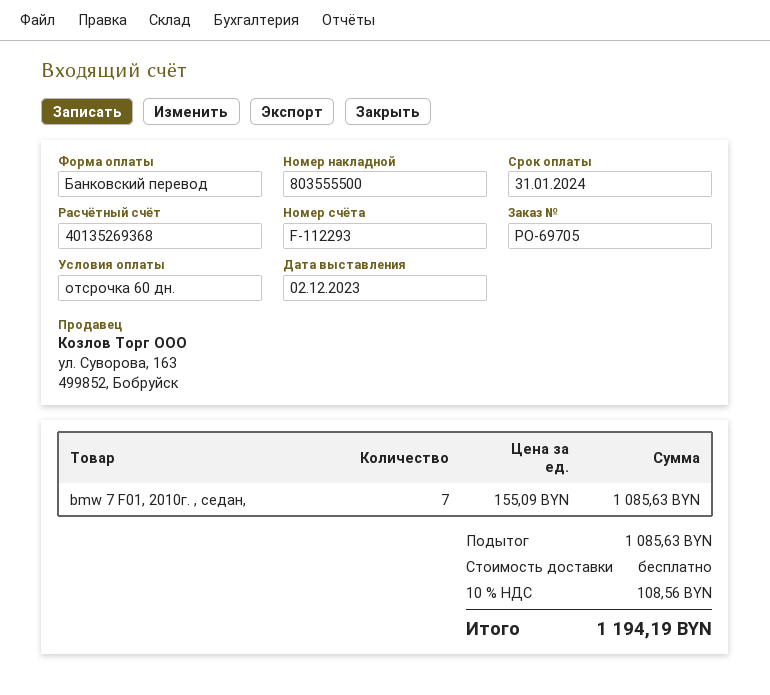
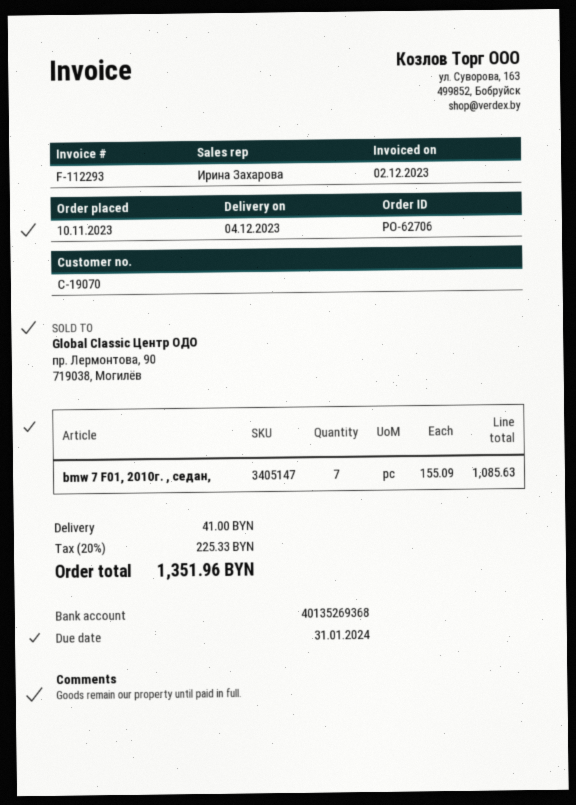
order number: PO-69705 -> PO-62706
shipping: 0.00 -> 41.00
tax: 10% = 108.56 -> 20% = 225.33
total: 1194.19 -> 1351.96

